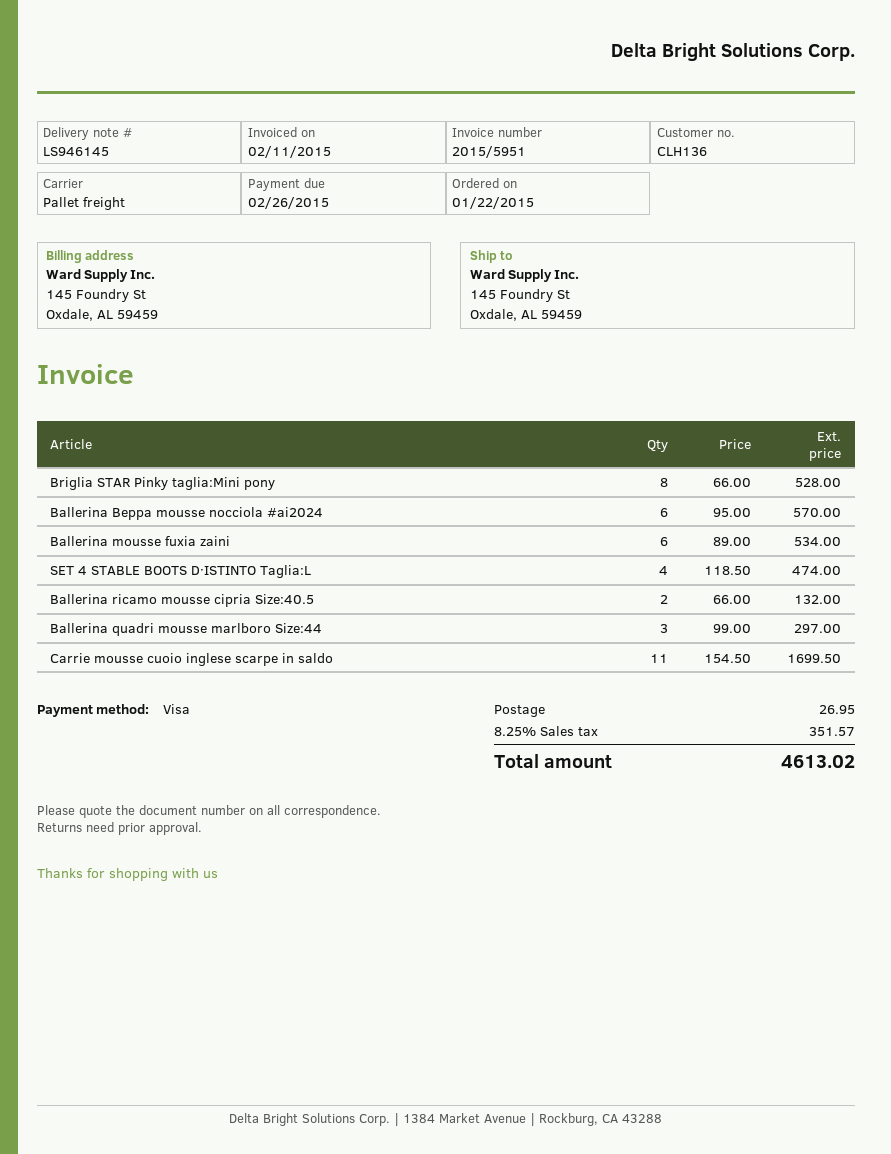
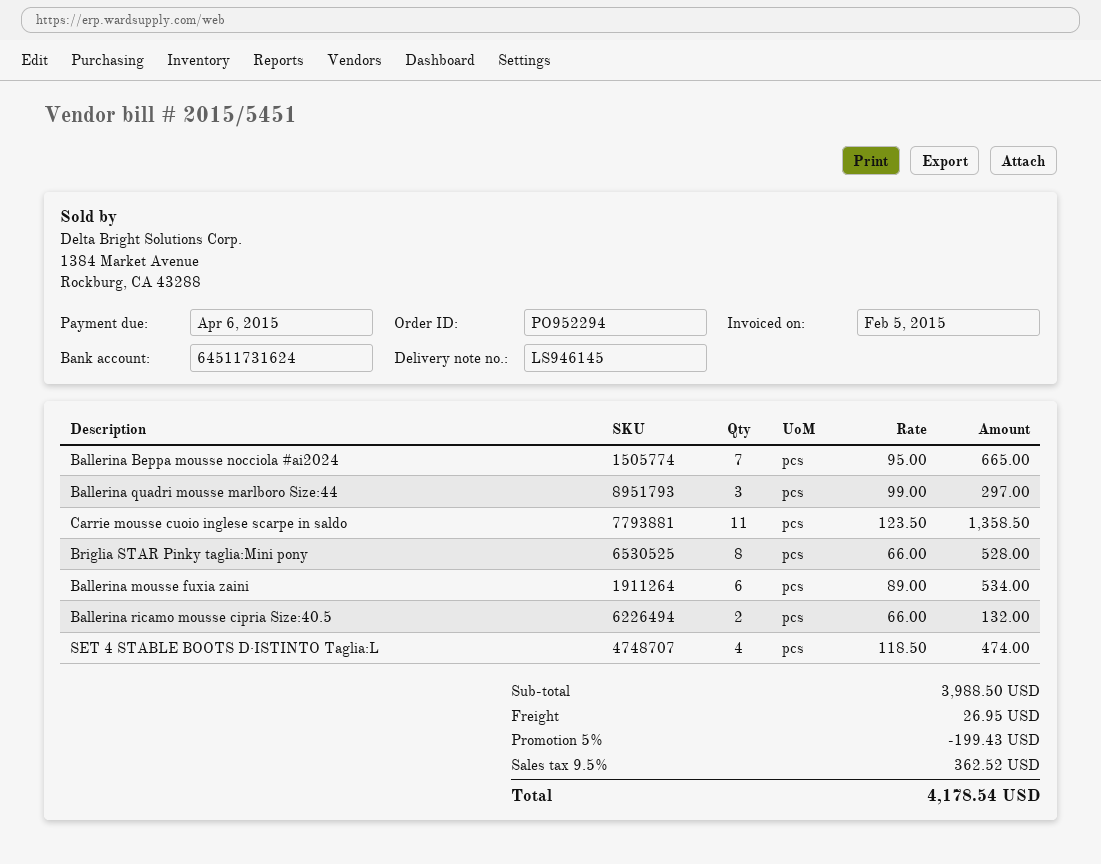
invoice number: 2015/5951 -> 2015/5451
invoice date: 2015-02-11 -> 2015-02-05
due date: 2015-02-26 -> 2015-04-06
Ballerina Beppa mousse nocciola #ai2024: 6 x 95.00 = 570.00 -> 7 x 95.00 = 665.00
Carrie mousse cuoio inglese scarpe in saldo: 11 x 154.50 = 1699.50 -> 11 x 123.50 = 1358.50
discount: none -> 5% = 199.43
tax: 8.25% = 351.57 -> 9.5% = 362.52
total: 4613.02 -> 4178.54

